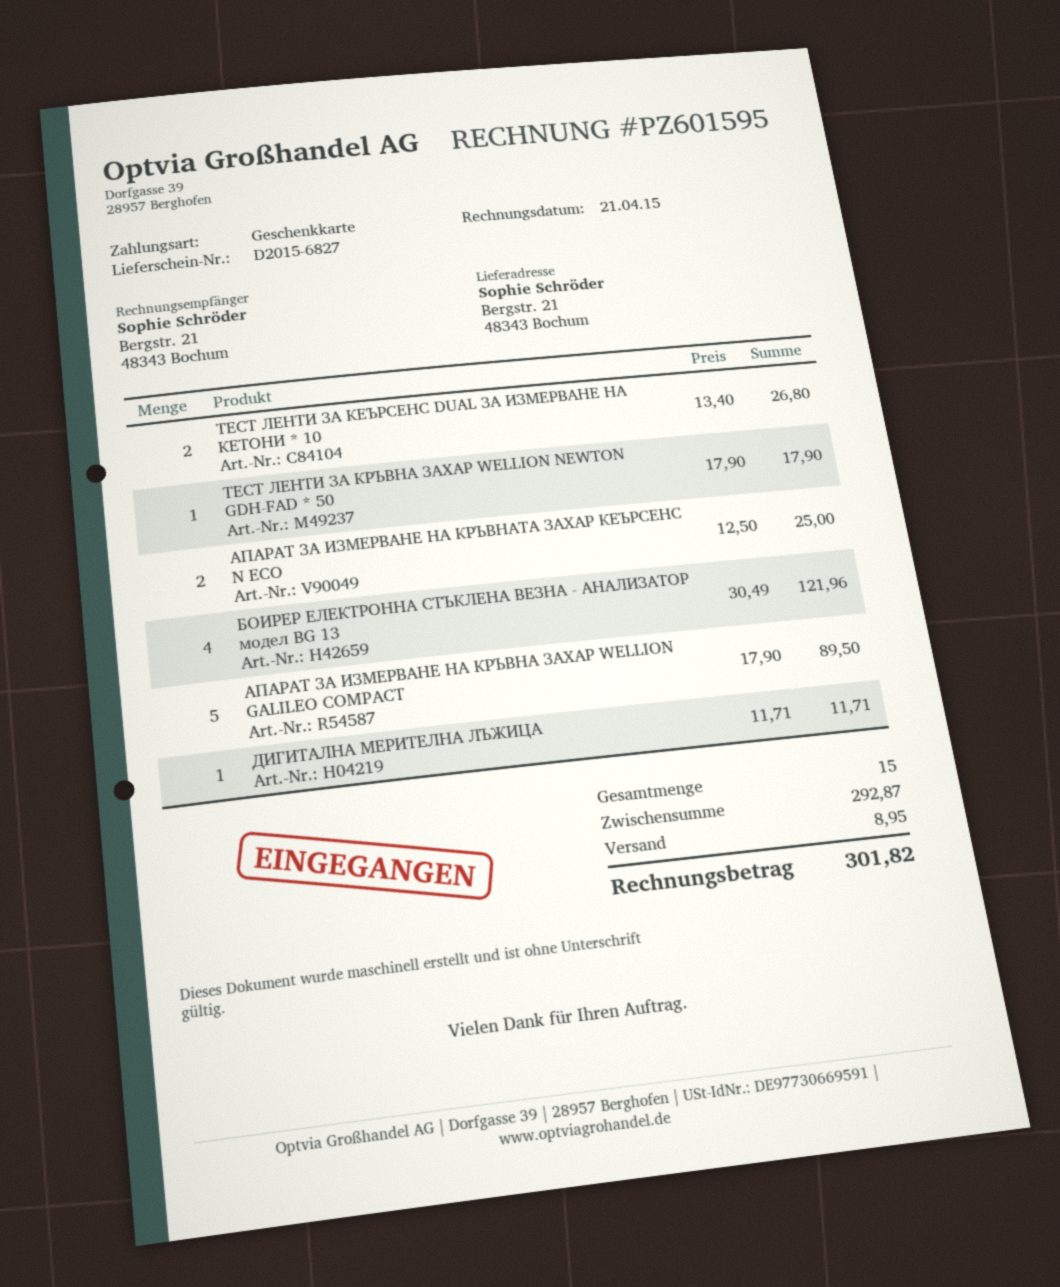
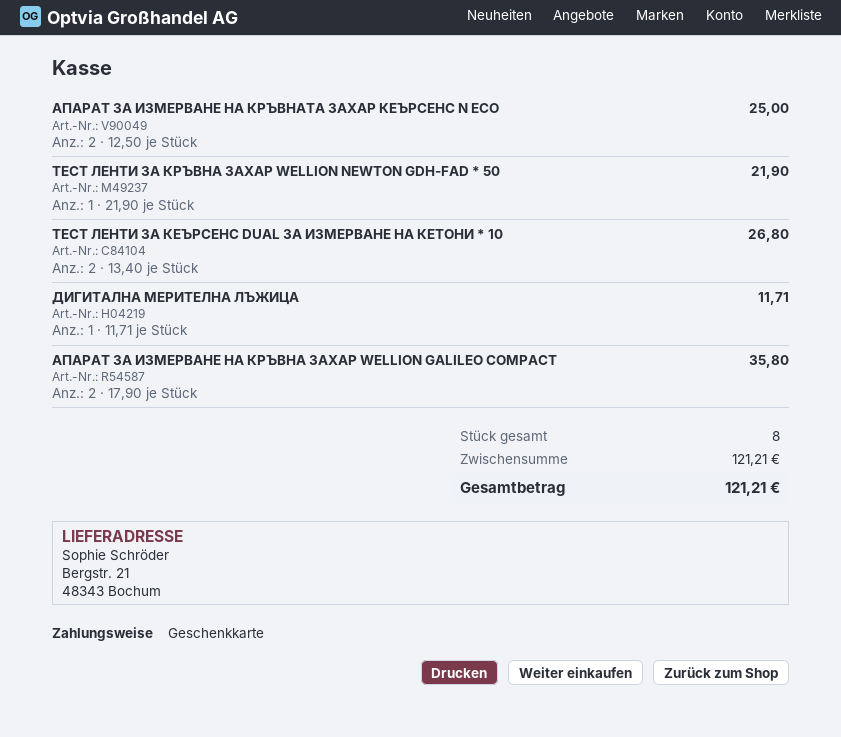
ТЕСТ ЛЕНТИ ЗА КРЪВНА ЗАХАР WELLION NEWTON GDH-FAD * 50: 1 x 17.90 = 17.90 -> 1 x 21.90 = 21.90
БОИРЕР ЕЛЕКТРОННА СТЪКЛЕНА ВЕЗНА - АНАЛИЗАТОР модел BG 13: 4 x 30.49 = 121.96 -> none
АПАРАТ ЗА ИЗМЕРВАНЕ НА КРЪВНА ЗАХАР WELLION GALILEO COMPACT: 5 x 17.90 = 89.50 -> 2 x 17.90 = 35.80
total quantity: 15 -> 8
subtotal: 292.87 -> 121.21
shipping: 8.95 -> none
total: 301.82 -> 121.21

